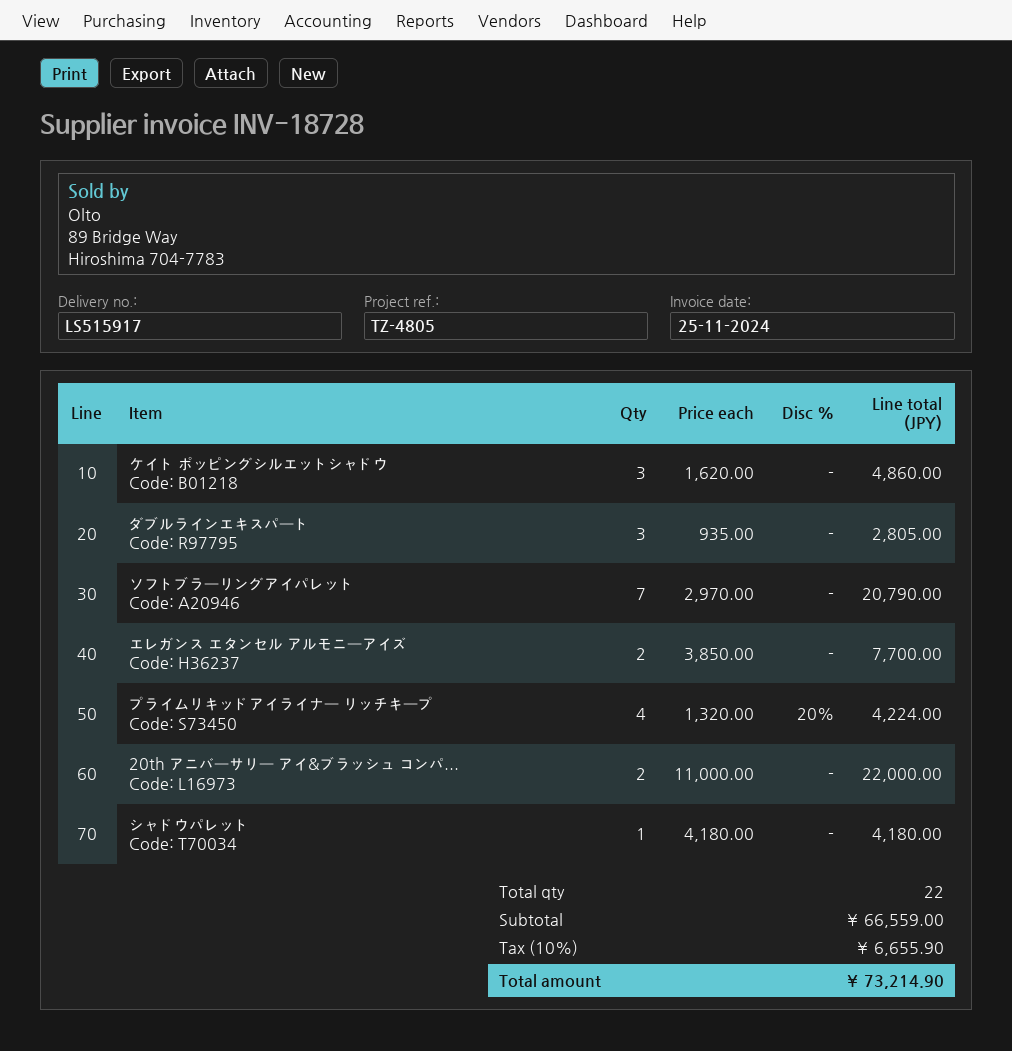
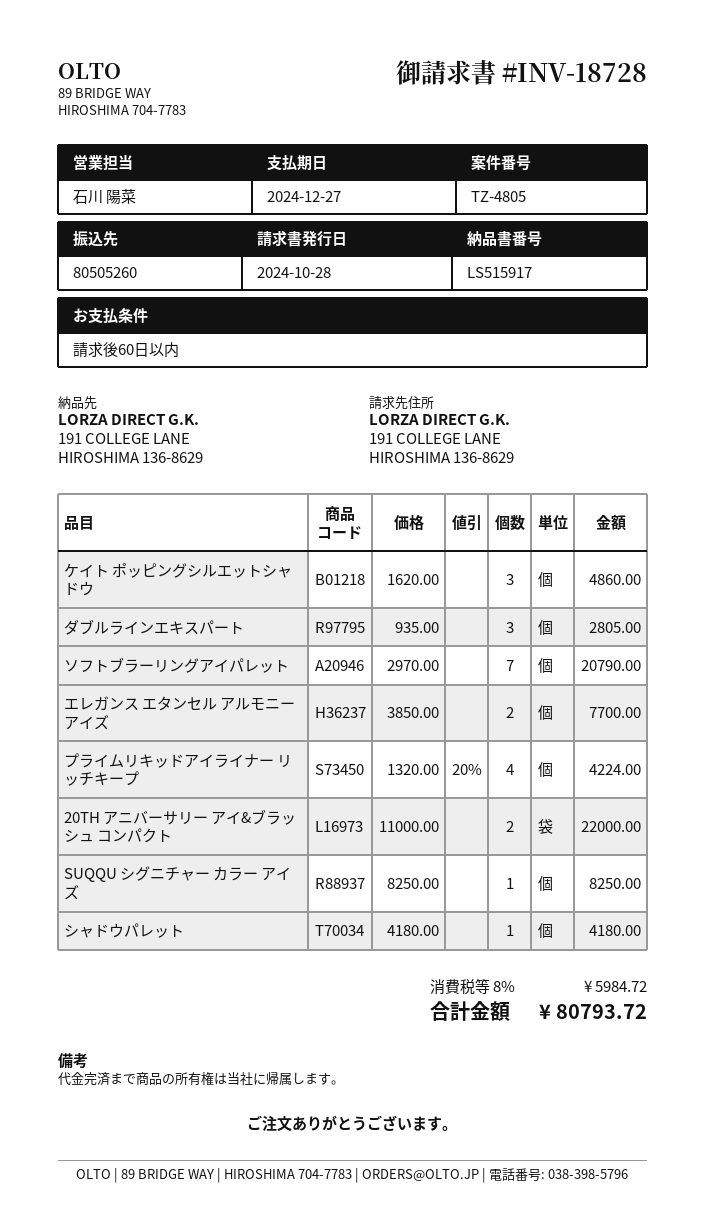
invoice date: 2024-11-25 -> 2024-10-28
SUQQU シグニチャー カラー アイズ: none -> 1 x 8250.00 = 8250.00
tax: 10% = 6655.90 -> 8% = 5984.72
total: 73214.90 -> 80793.72

